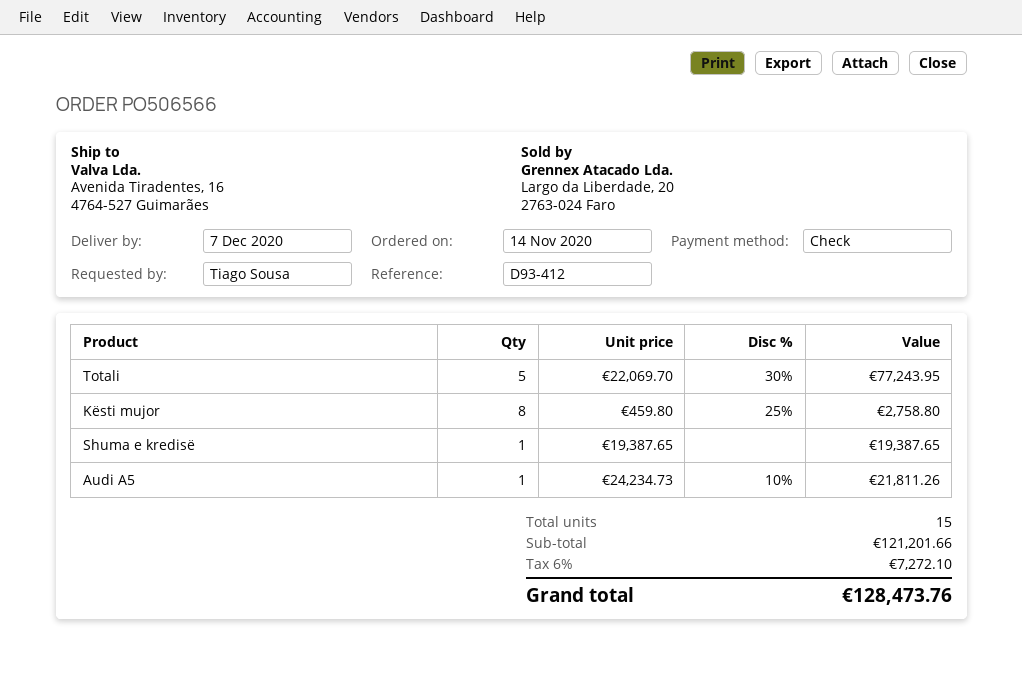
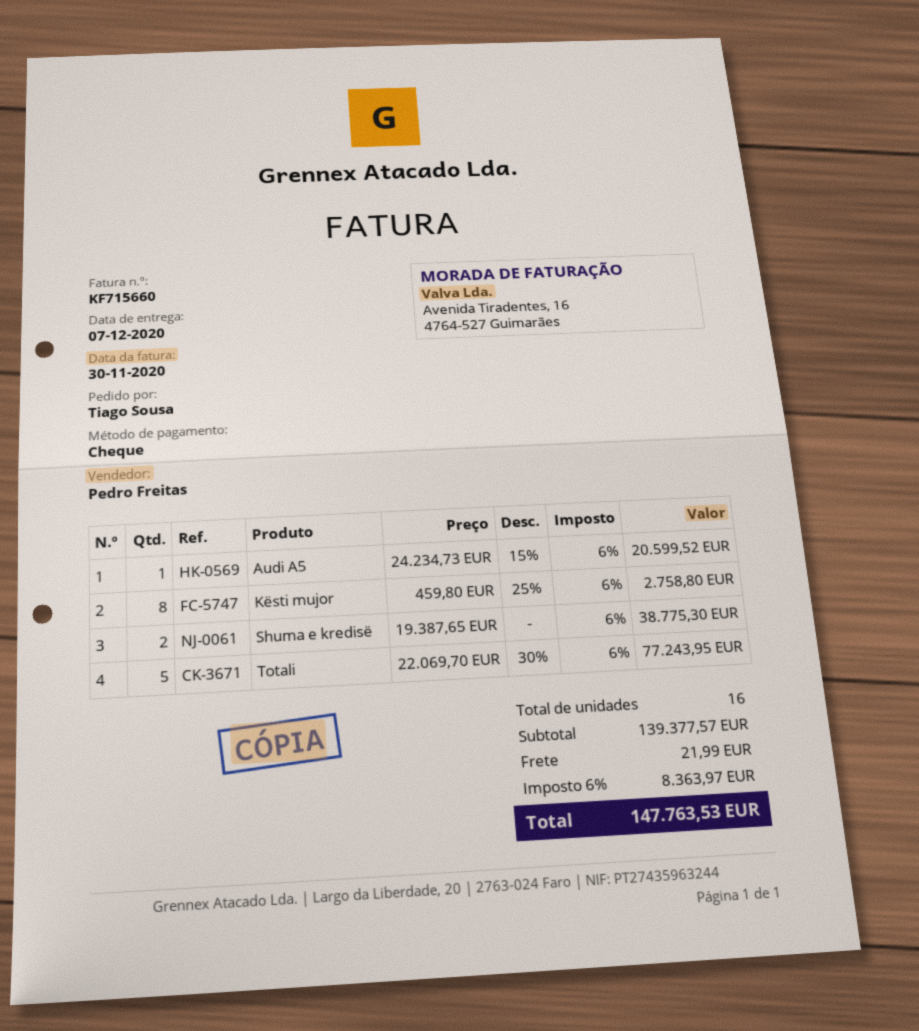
Shuma e kredisë: 1 x 19387.65 = 19387.65 -> 2 x 19387.65 = 38775.30
Audi A5: 1 x 24234.73 - 10% = 21811.26 -> 1 x 24234.73 - 15% = 20599.52
total quantity: 15 -> 16
subtotal: 121201.66 -> 139377.57
shipping: none -> 21.99
tax: 6% = 7272.10 -> 6% = 8363.97
total: 128473.76 -> 147763.53

